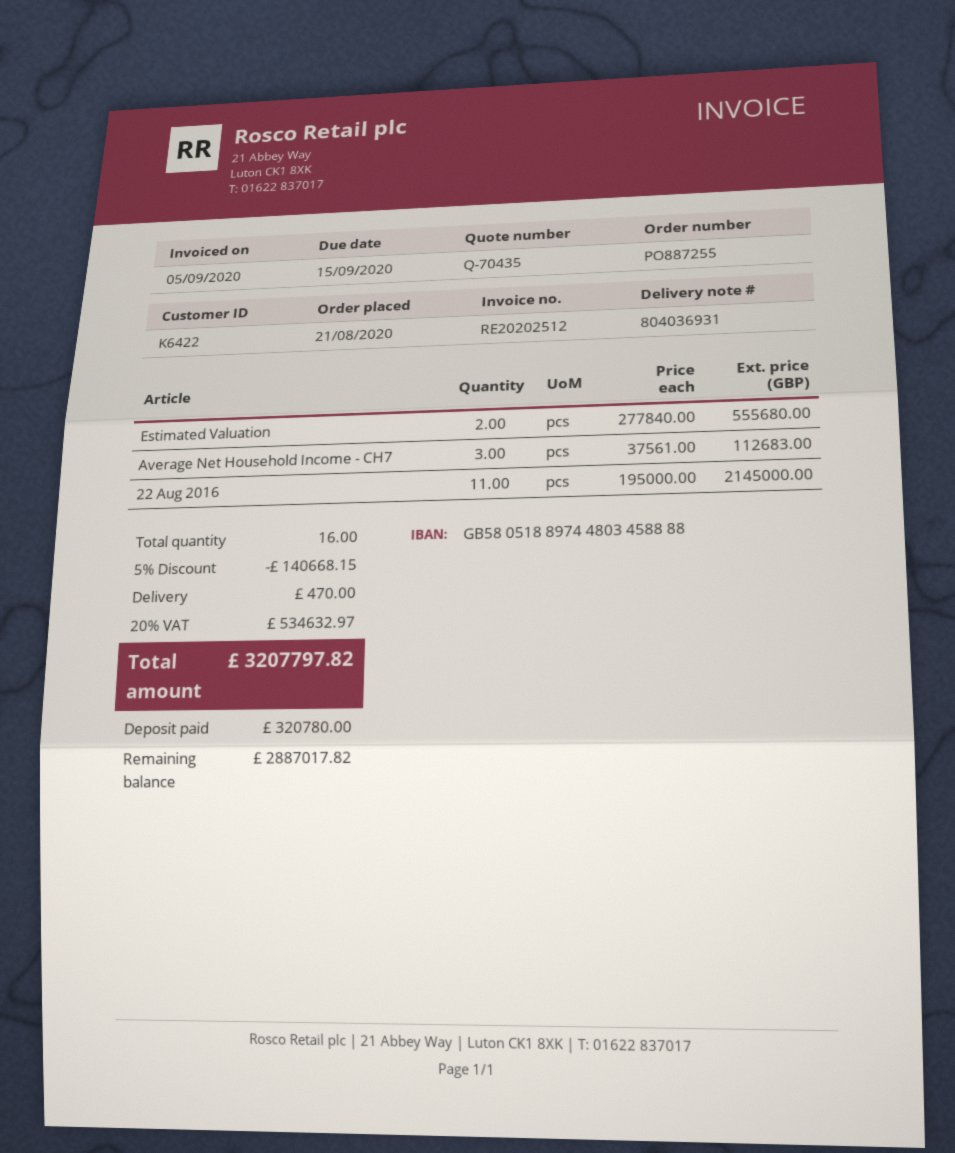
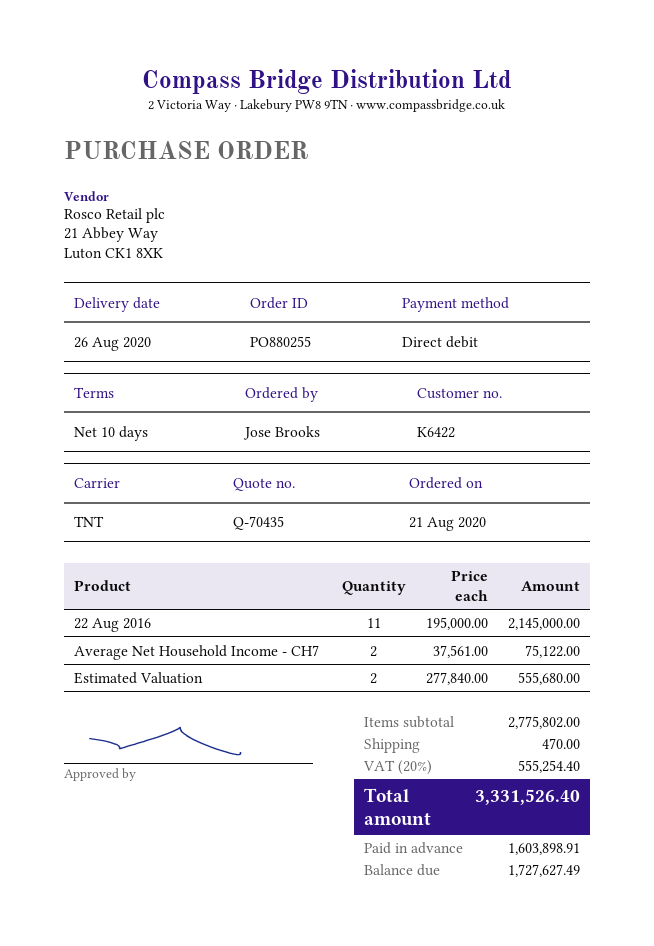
order number: PO887255 -> PO880255
Average Net Household Income - CH7: 3 x 37561.00 = 112683.00 -> 2 x 37561.00 = 75122.00
discount: 5% = 140668.15 -> none
tax: 20% = 534632.97 -> 20% = 555254.40
total: 3207797.82 -> 3331526.40
deposit: 320780.00 -> 1603898.91
balance: 2887017.82 -> 1727627.49

